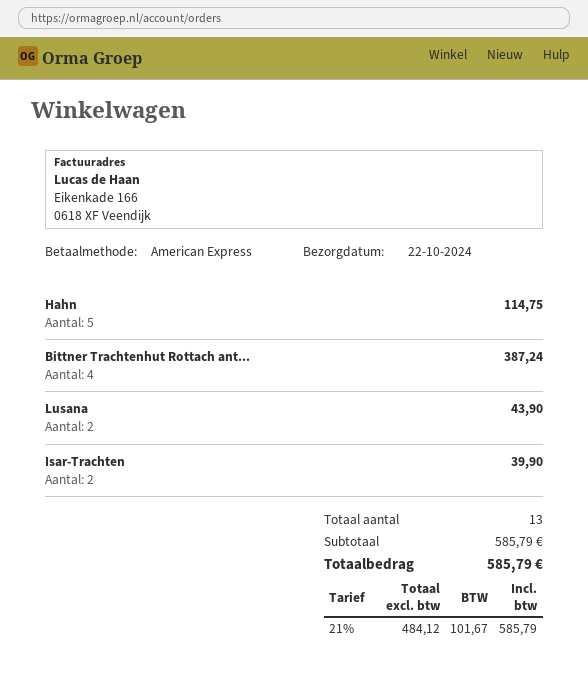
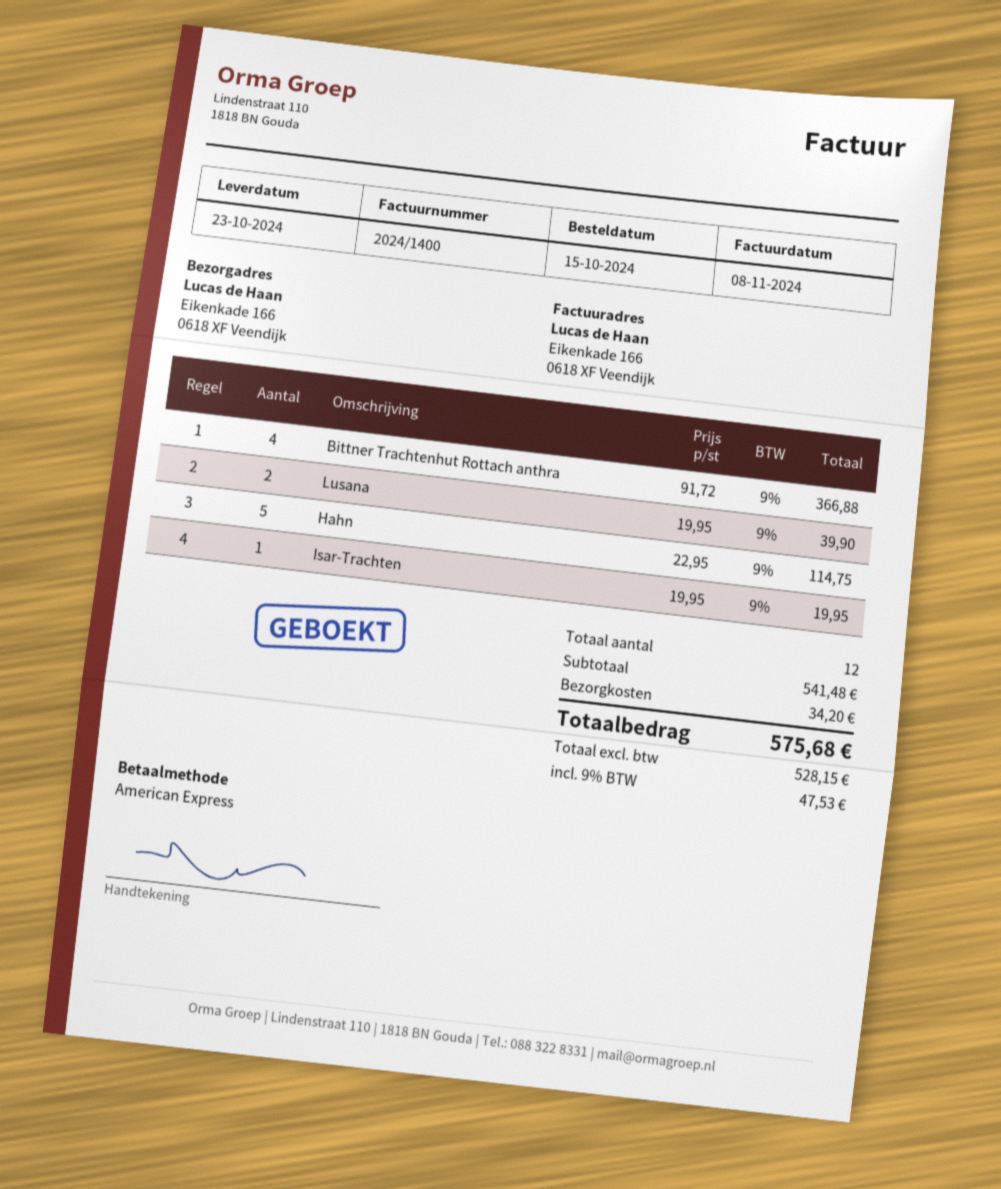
delivery date: 2024-10-22 -> 2024-10-23
Bittner Trachtenhut Rottach ant...: 4 for 387.24 -> 4 for 366.88
Lusana: 2 for 43.90 -> 2 for 39.90
Isar-Trachten: 2 for 39.90 -> 1 for 19.95
total quantity: 13 -> 12
subtotal: 585.79 -> 541.48
shipping: none -> 34.20
net: 484.12 -> 528.15
tax: 21% = 101.67 -> 9% = 47.53
total: 585.79 -> 575.68

